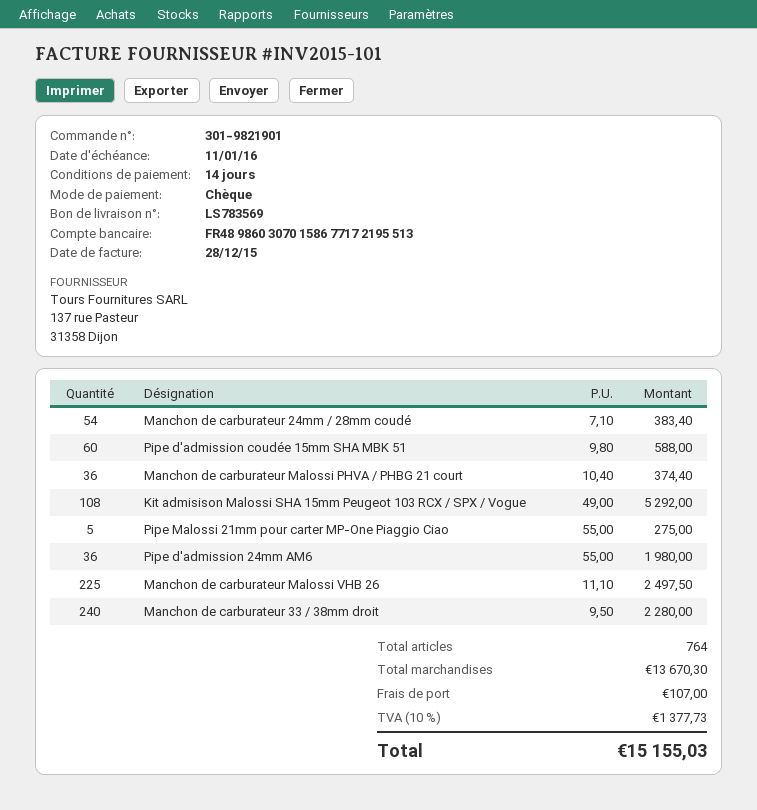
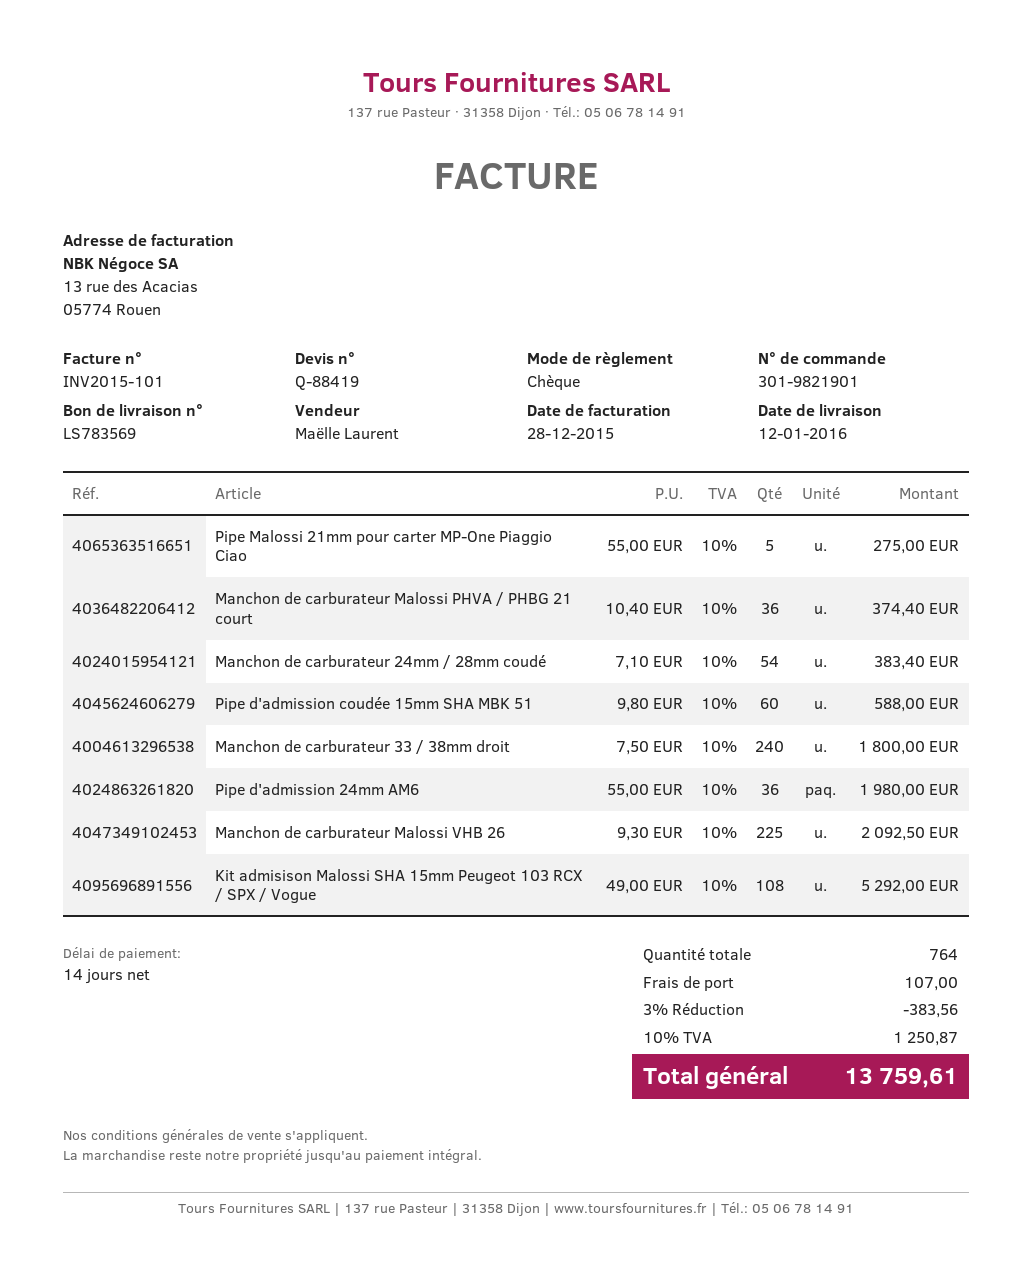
Manchon de carburateur Malossi VHB 26: 225 x 11.10 = 2497.50 -> 225 x 9.30 = 2092.50
Manchon de carburateur 33 / 38mm droit: 240 x 9.50 = 2280.00 -> 240 x 7.50 = 1800.00
discount: none -> 3% = 383.56
tax: 10% = 1377.73 -> 10% = 1250.87
total: 15155.03 -> 13759.61

